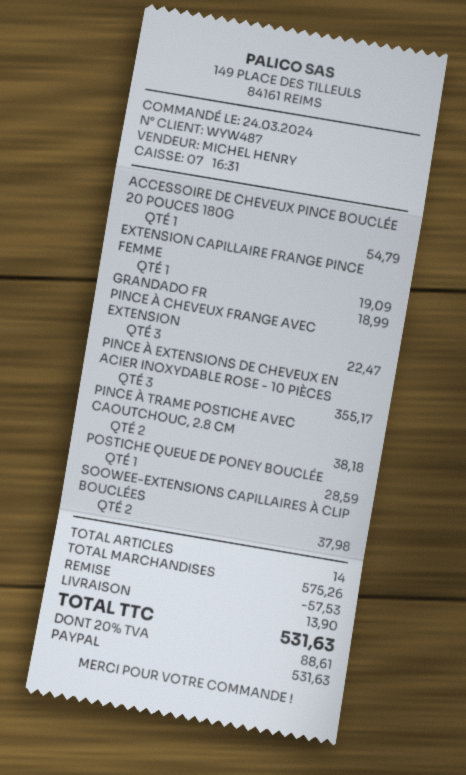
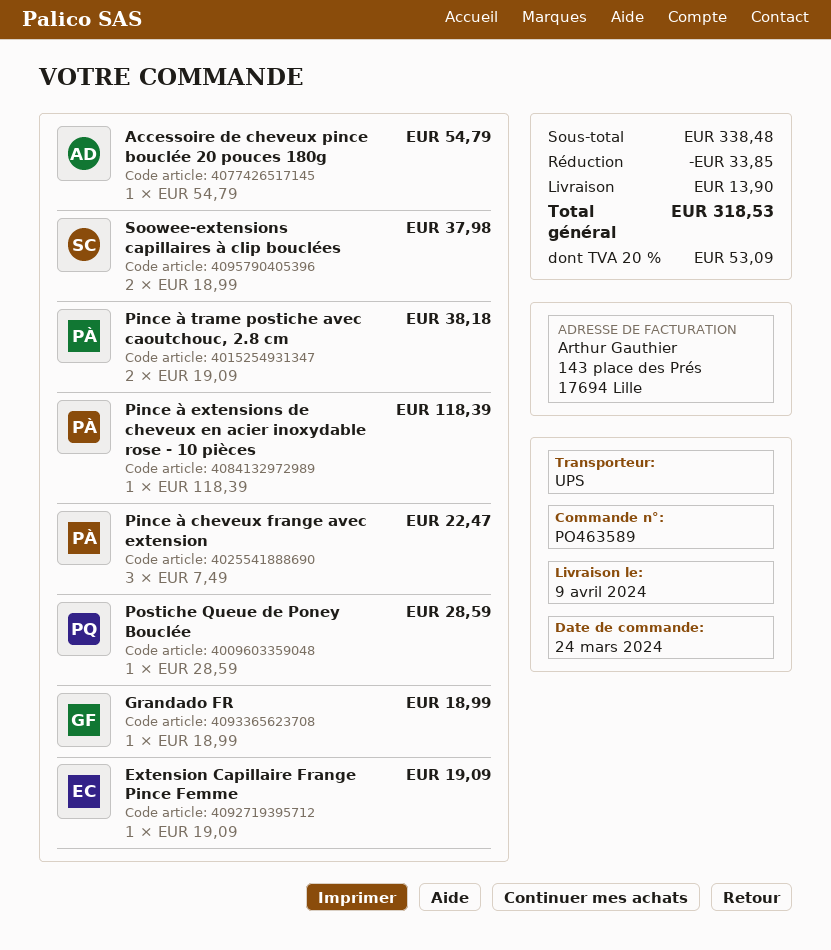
PINCE À EXTENSIONS DE CHEVEUX EN ACIER INOXYDABLE ROSE - 10 PIÈCES: 3 for 355.17 -> 1 for 118.39
subtotal: 575.26 -> 338.48
discount: 57.53 -> 33.85
tax: 20% = 88.61 -> 20% = 53.09
total: 531.63 -> 318.53

